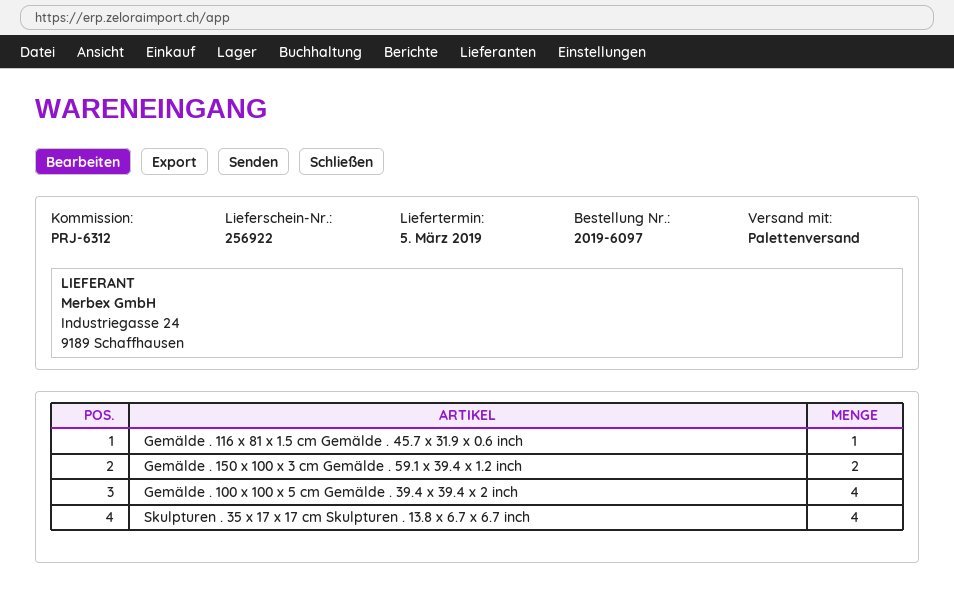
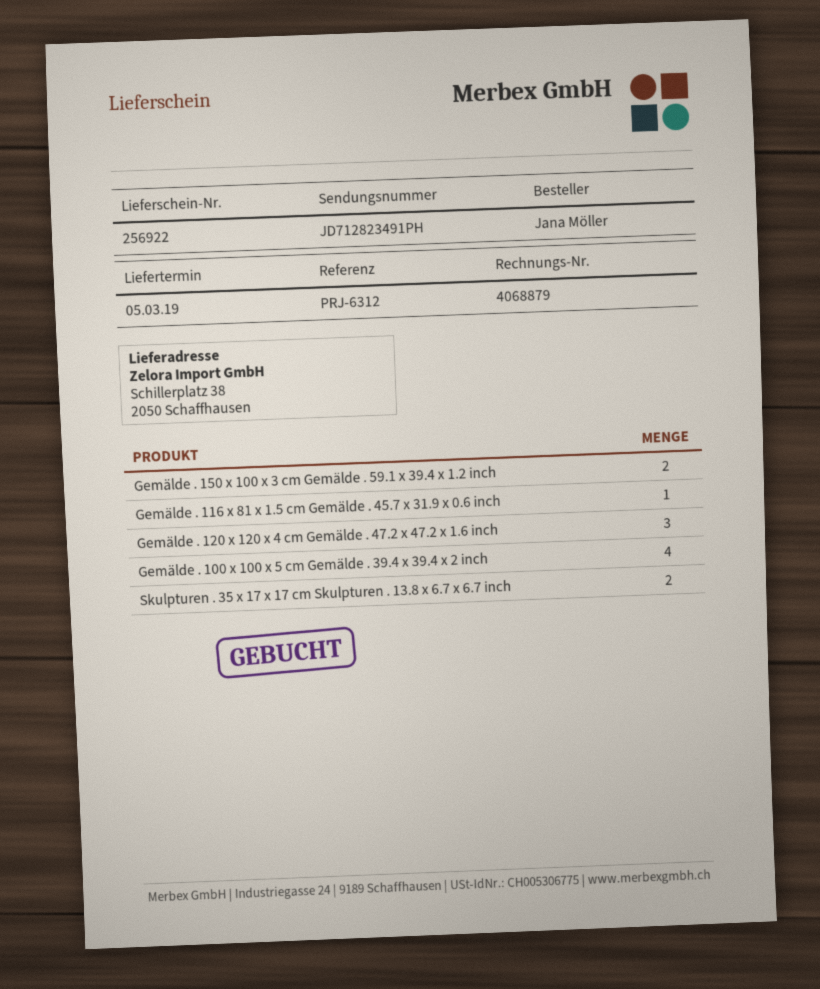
Skulpturen . 35 x 17 x 17 cm Skulpturen . 13.8 x 6.7 x 6.7 inch: 4 -> 2
Gemälde . 120 x 120 x 4 cm Gemälde . 47.2 x 47.2 x 1.6 inch: none -> 3

